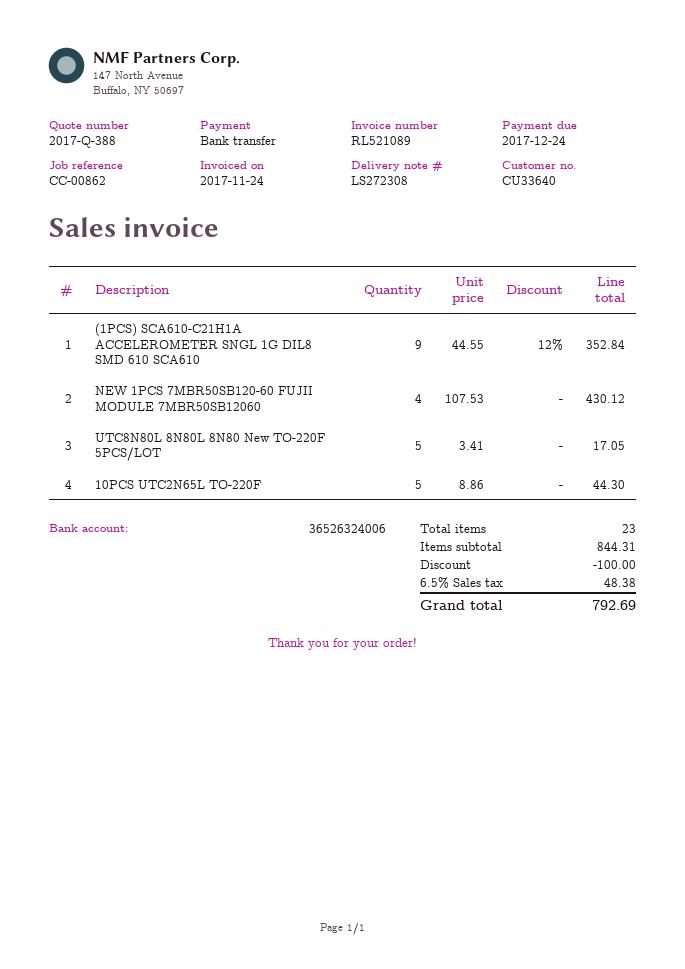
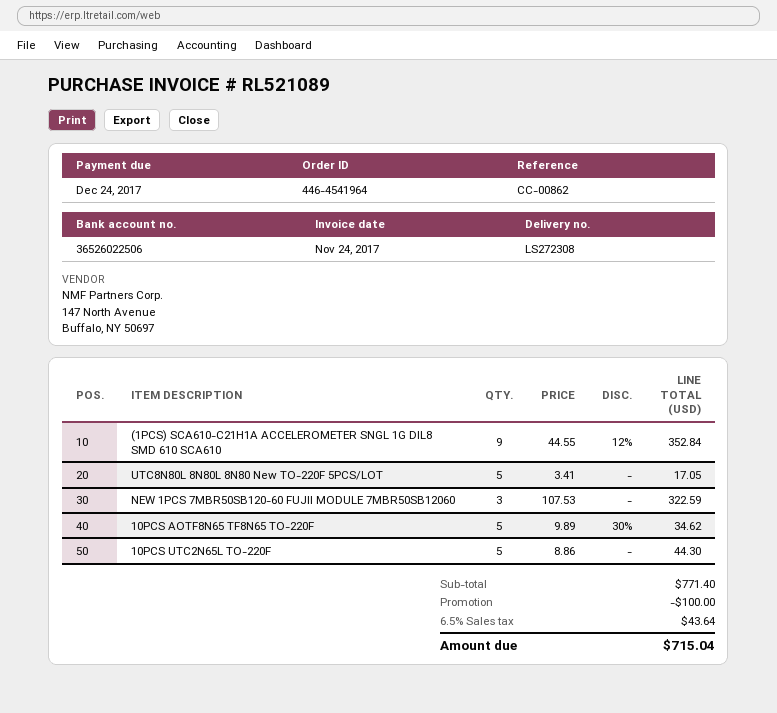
bank account: 36526324006 -> 36526022506
NEW 1PCS 7MBR50SB120-60 FUJII MODULE 7MBR50SB12060: 4 x 107.53 = 430.12 -> 3 x 107.53 = 322.59
10PCS AOTF8N65 TF8N65 TO-220F: none -> 5 x 9.89 - 30% = 34.62
subtotal: 844.31 -> 771.40
tax: 6.5% = 48.38 -> 6.5% = 43.64
total: 792.69 -> 715.04

